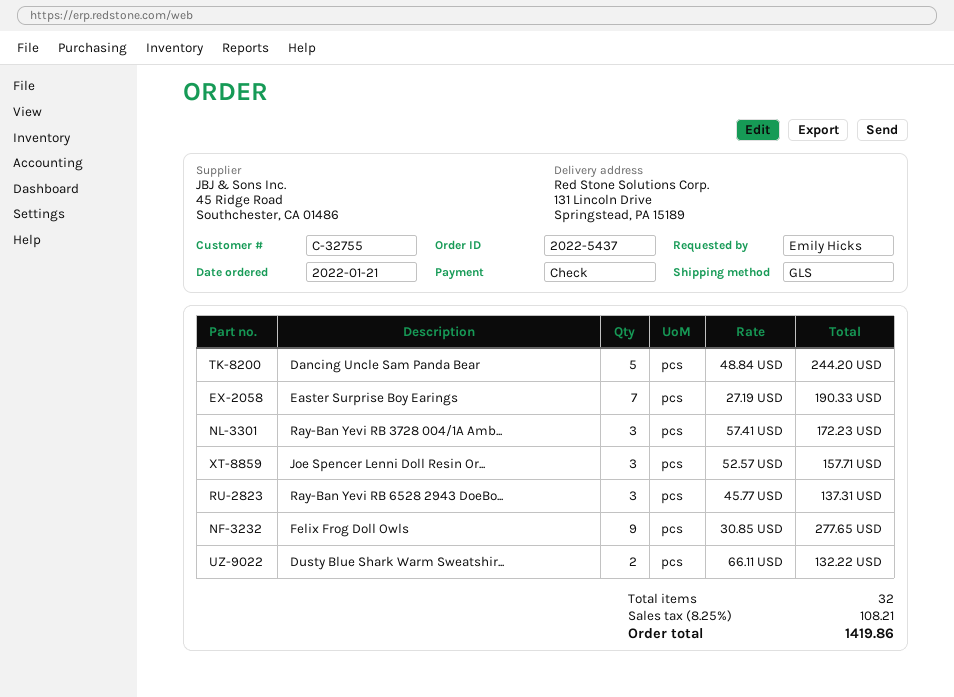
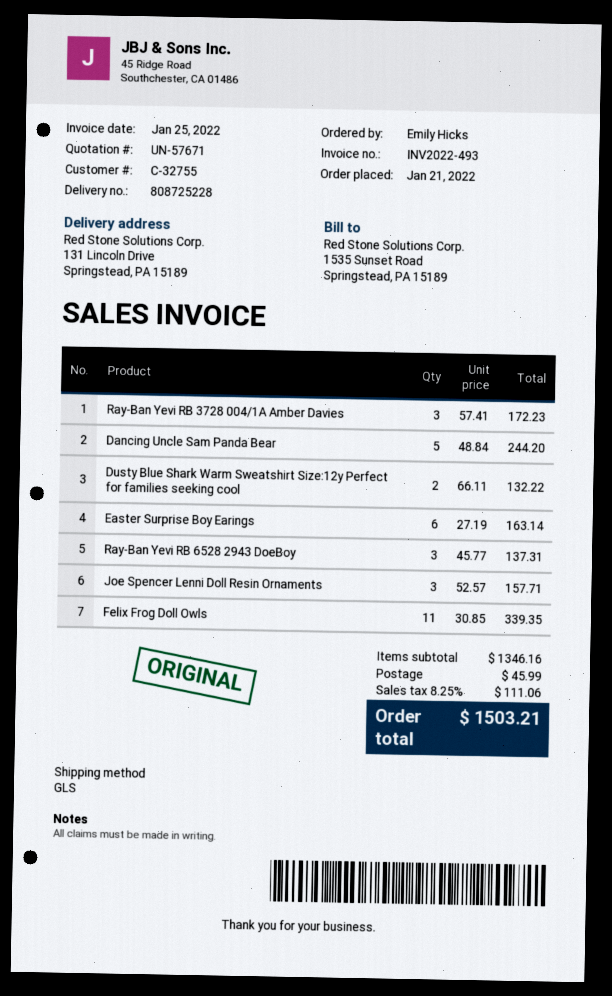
Easter Surprise Boy Earings: 7 x 27.19 = 190.33 -> 6 x 27.19 = 163.14
Felix Frog Doll Owls: 9 x 30.85 = 277.65 -> 11 x 30.85 = 339.35
shipping: none -> 45.99
tax: 8.25% = 108.21 -> 8.25% = 111.06
total: 1419.86 -> 1503.21

